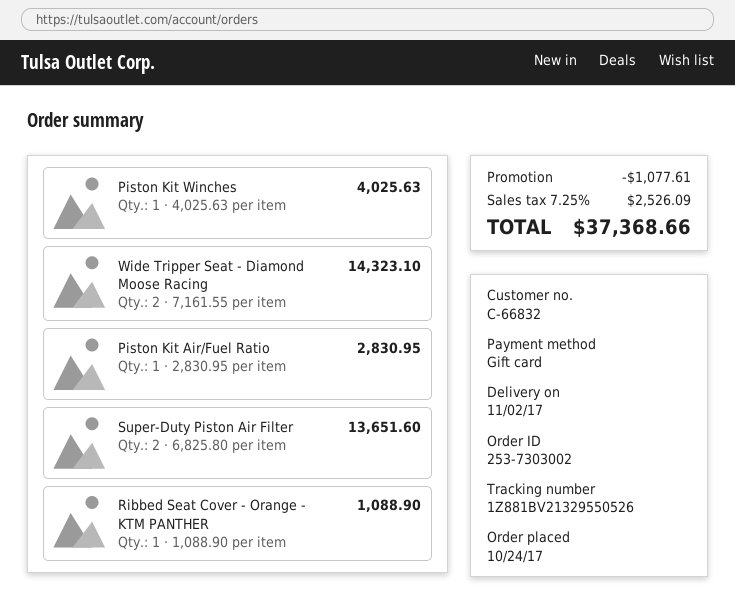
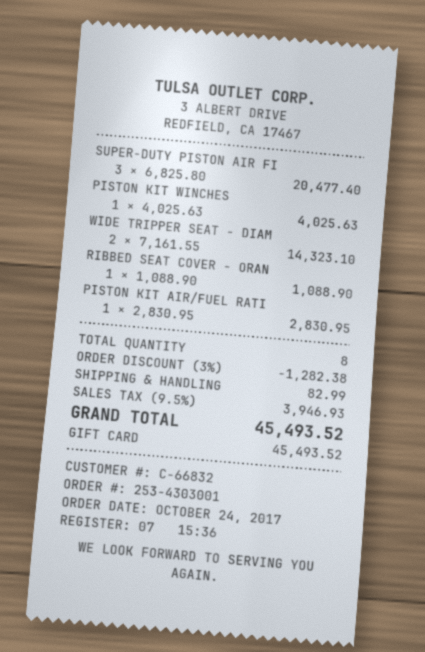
order number: 253-7303002 -> 253-4303001
Super-Duty Piston Air Filter: 2 x 6825.80 = 13651.60 -> 3 x 6825.80 = 20477.40
discount: 1077.61 -> 1282.38
shipping: none -> 82.99
tax: 7.25% = 2526.09 -> 9.5% = 3946.93
total: 37368.66 -> 45493.52

